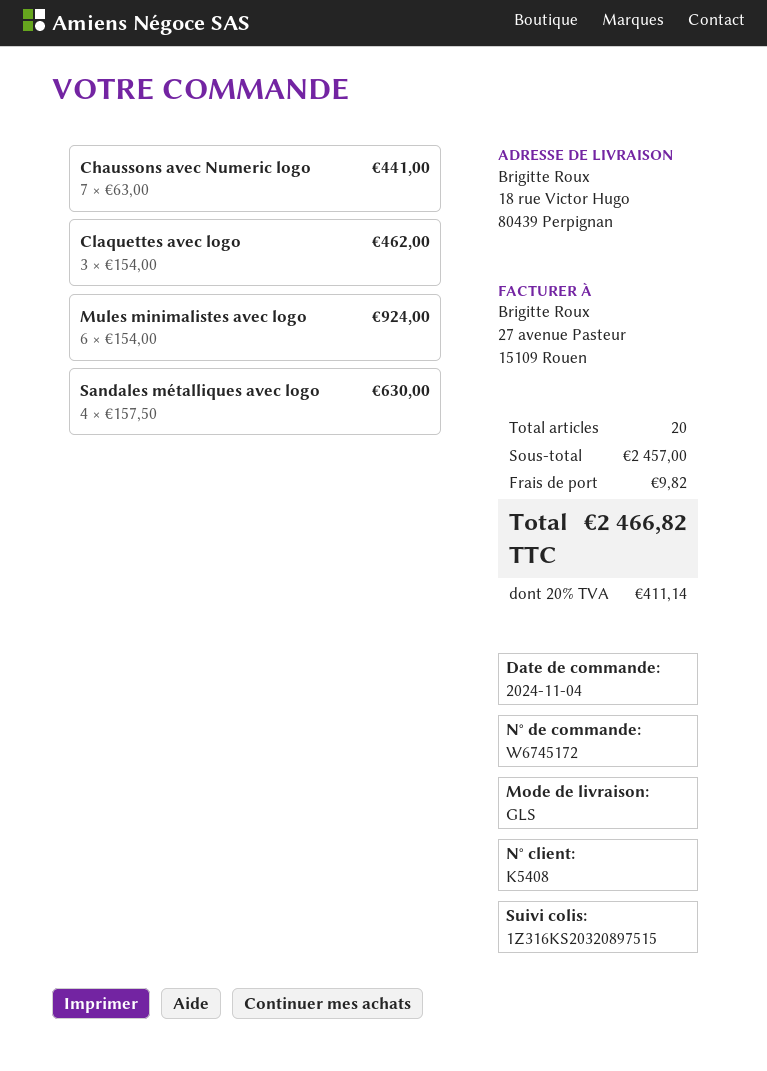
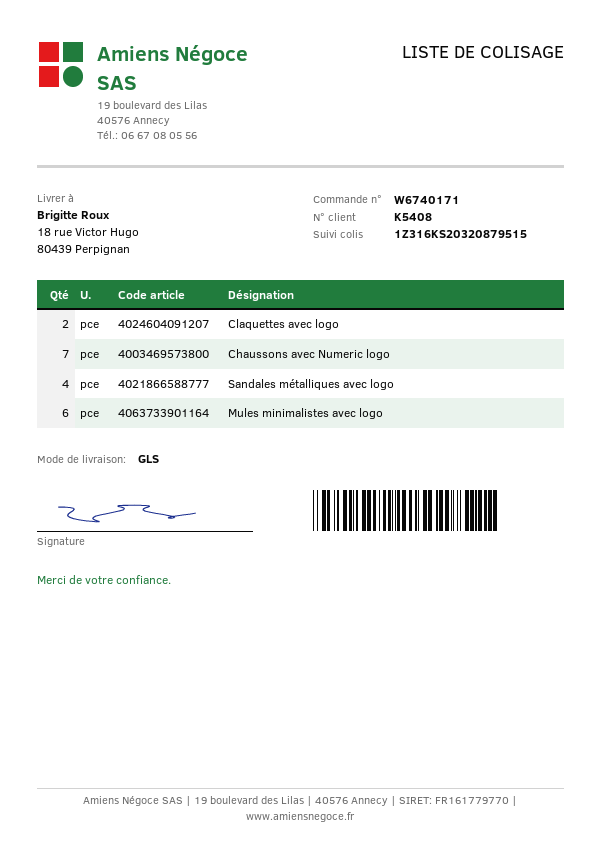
order number: W6745172 -> W6740171
tracking number: 1Z316KS20320897515 -> 1Z316KS20320879515
Claquettes avec logo: 3 -> 2

